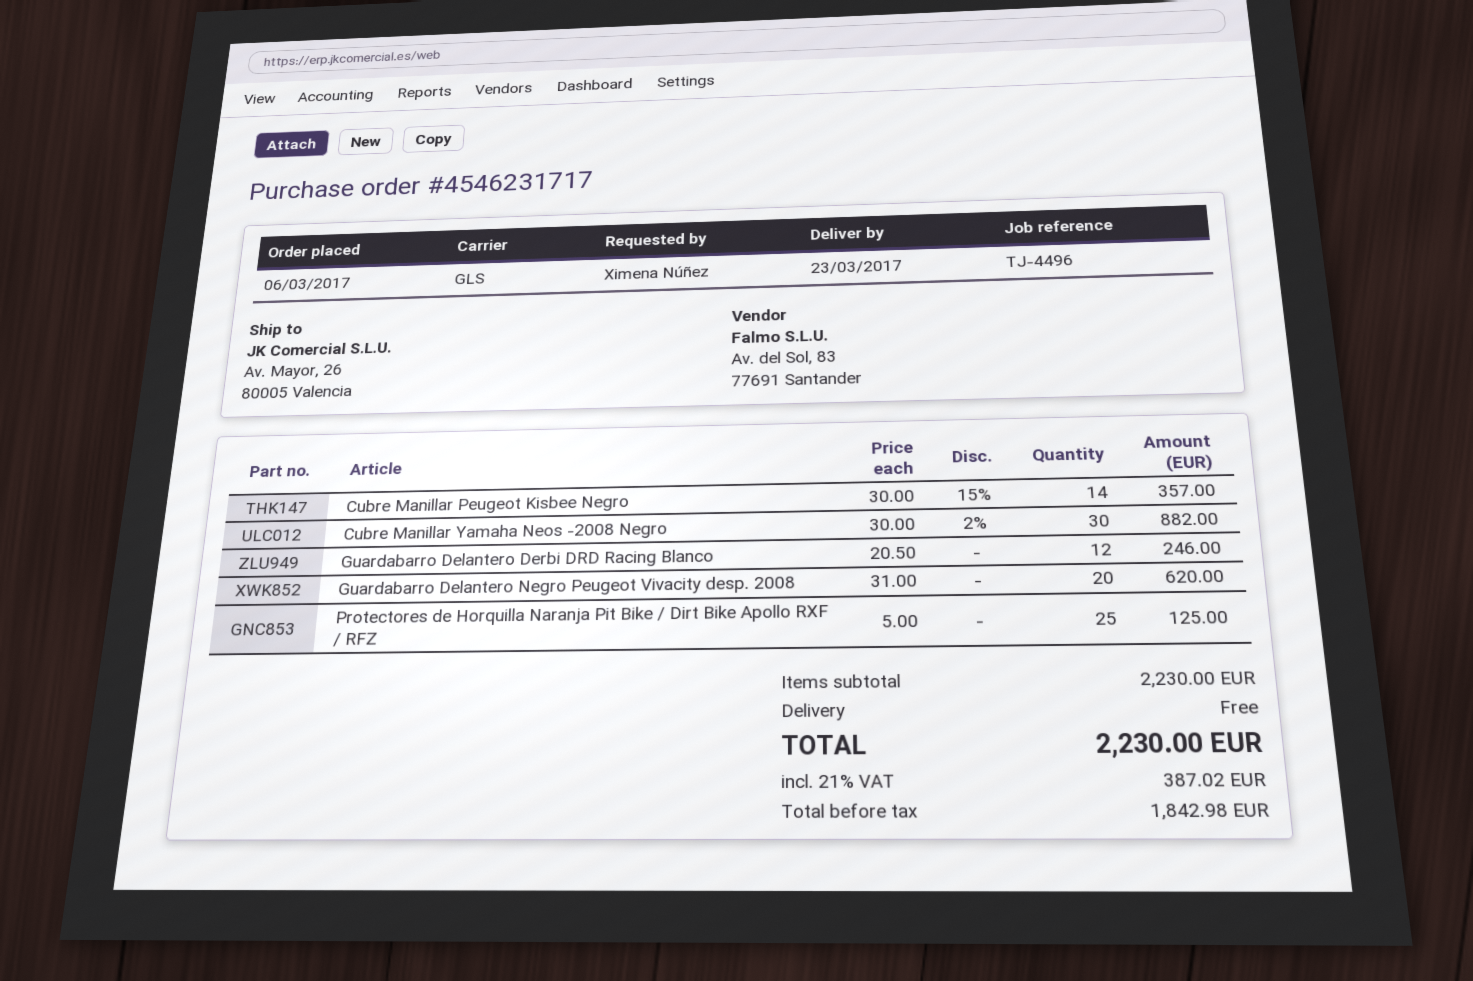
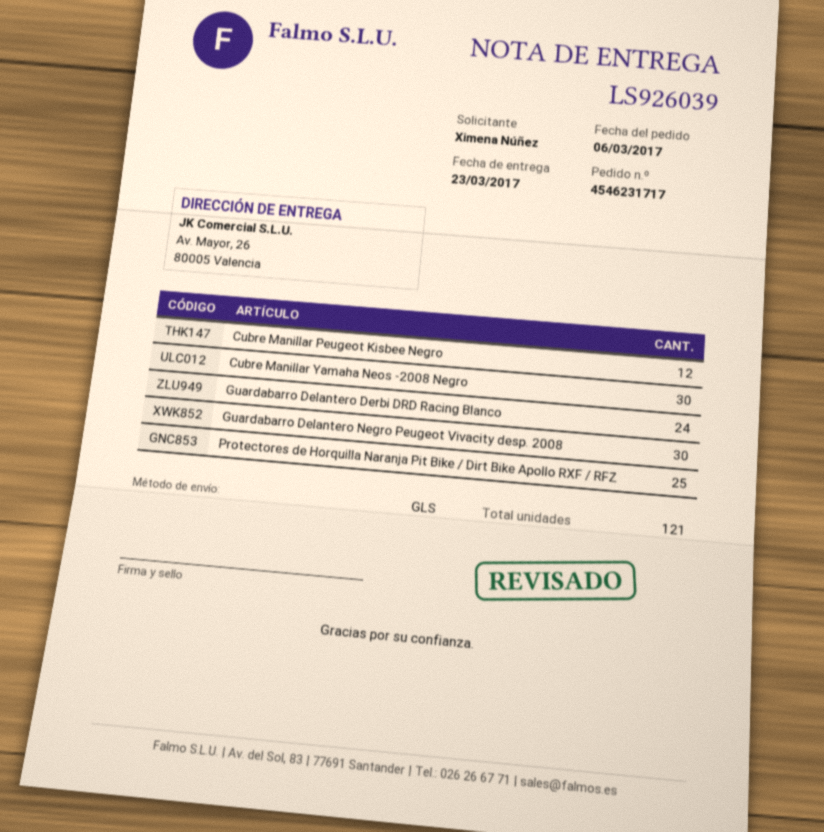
Cubre Manillar Peugeot Kisbee Negro: 14 -> 12
Guardabarro Delantero Derbi DRD Racing Blanco: 12 -> 24
Guardabarro Delantero Negro Peugeot Vivacity desp. 2008: 20 -> 30

